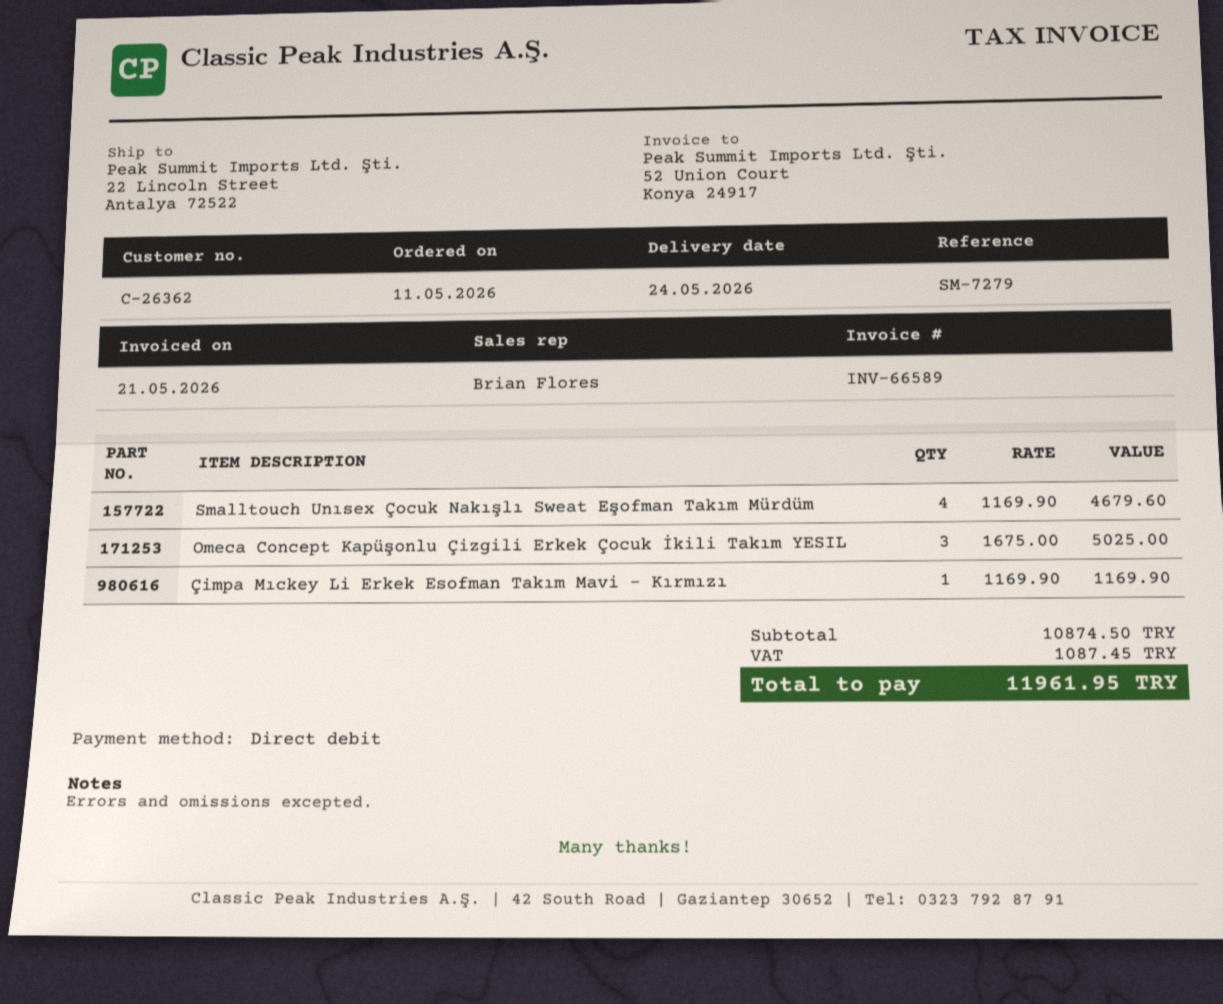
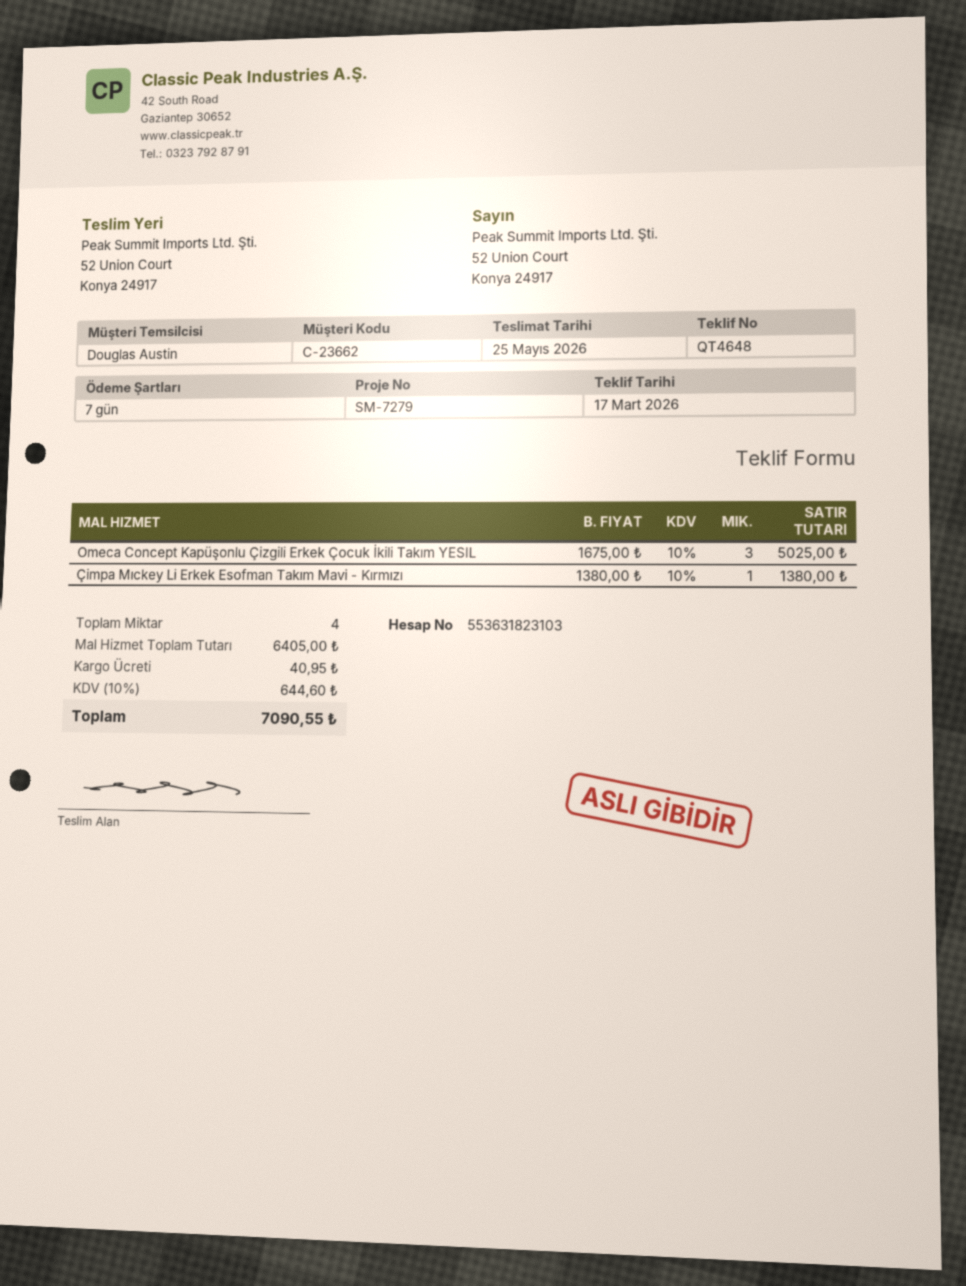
delivery date: 2026-05-24 -> 2026-05-25
customer number: C-26362 -> C-23662
sales rep: Brian Flores -> Douglas Austin
ship to: 22 Lincoln Street, Antalya 72522 -> 52 Union Court, Konya 24917
Smalltouch Unısex Çocuk Nakışlı Sweat Eşofman Takım Mürdüm: 4 x 1169.90 = 4679.60 -> none
Çimpa Mıckey Li Erkek Esofman Takım Mavi - Kırmızı: 1 x 1169.90 = 1169.90 -> 1 x 1380.00 = 1380.00
subtotal: 10874.50 -> 6405.00
shipping: none -> 40.95
tax: 1087.45 -> 644.60
total: 11961.95 -> 7090.55

